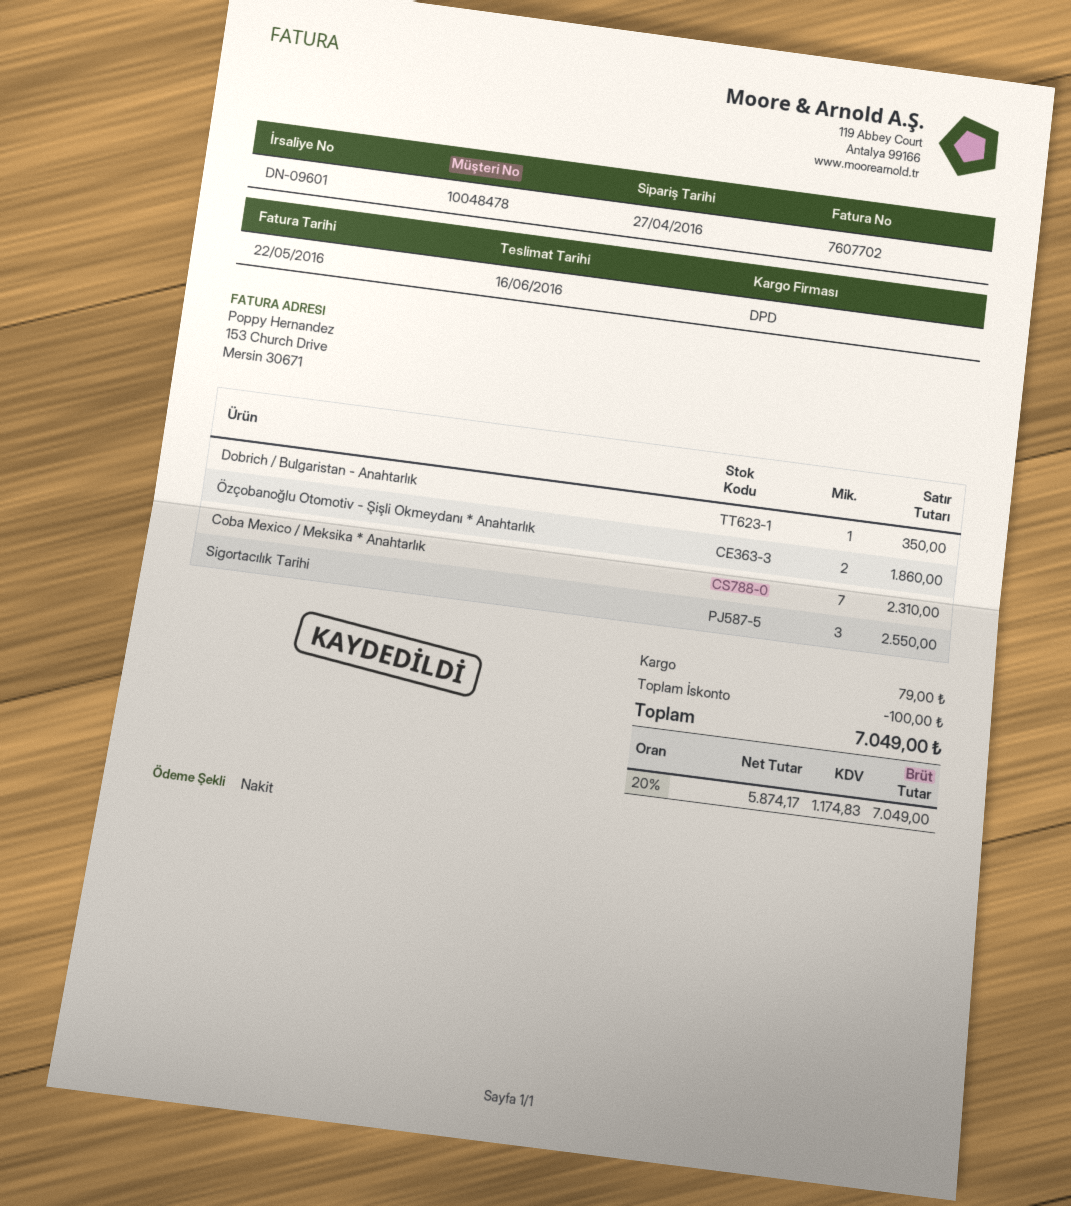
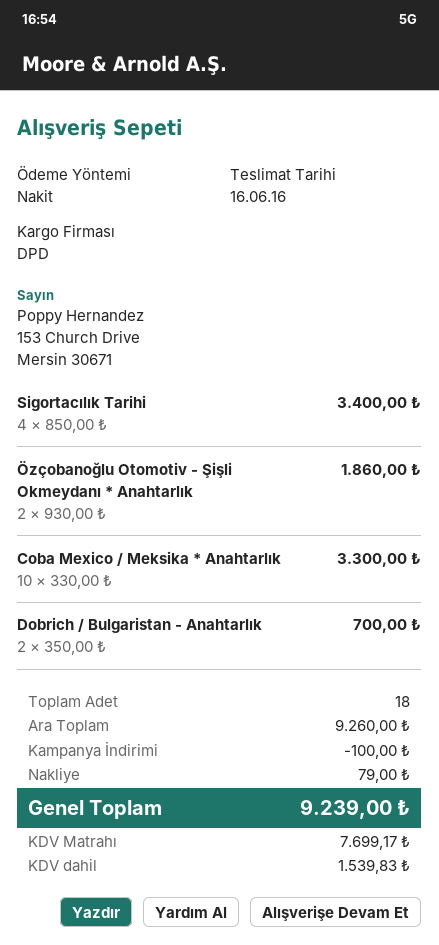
Dobrich / Bulgaristan - Anahtarlık: 1 for 350.00 -> 2 for 700.00
Coba Mexico / Meksika * Anahtarlık: 7 for 2310.00 -> 10 for 3300.00
Sigortacılık Tarihi: 3 for 2550.00 -> 4 for 3400.00
net: 5874.17 -> 7699.17
tax: 1174.83 -> 1539.83
total: 7049.00 -> 9239.00

